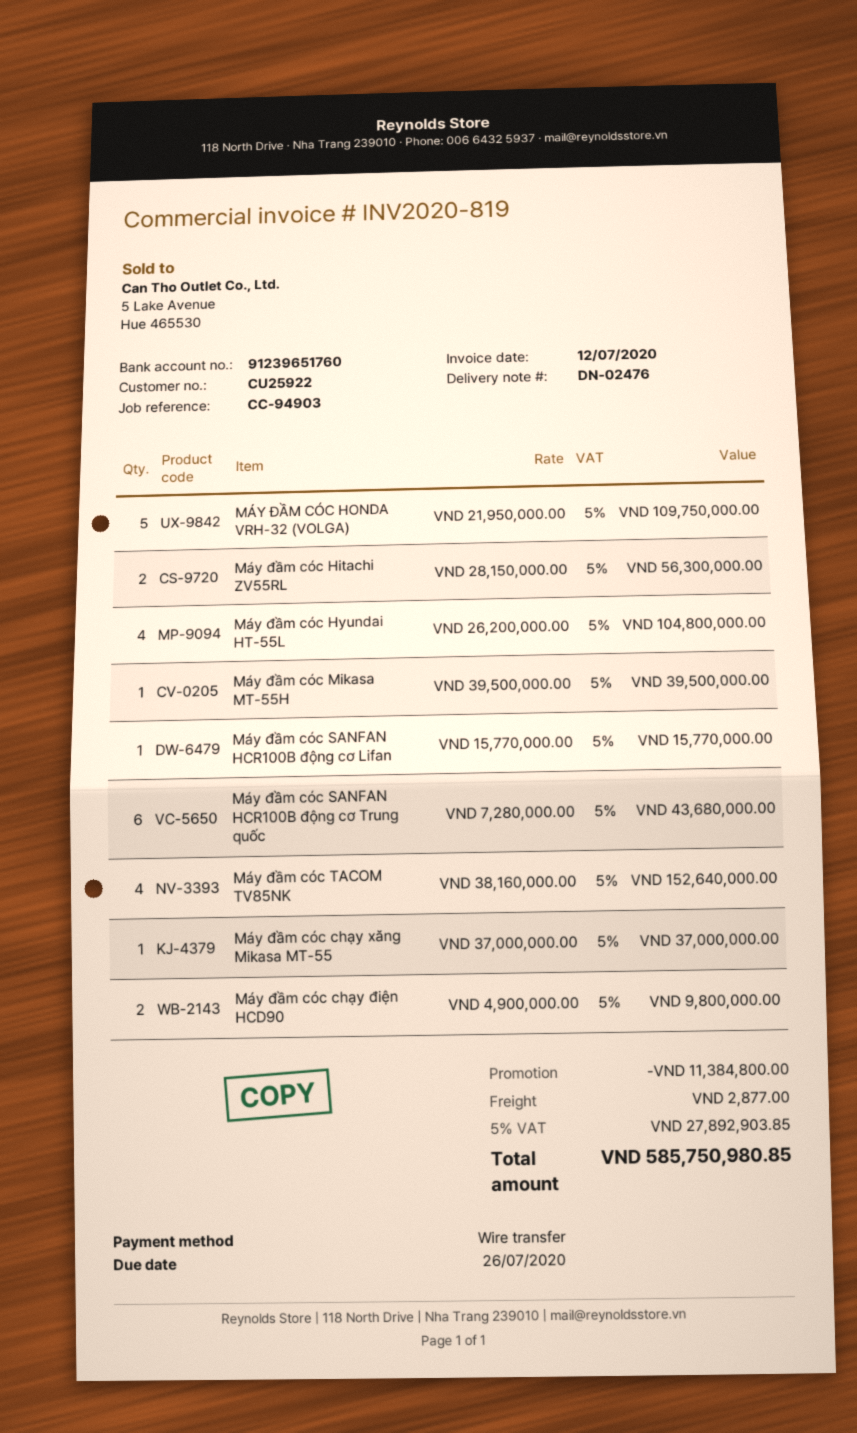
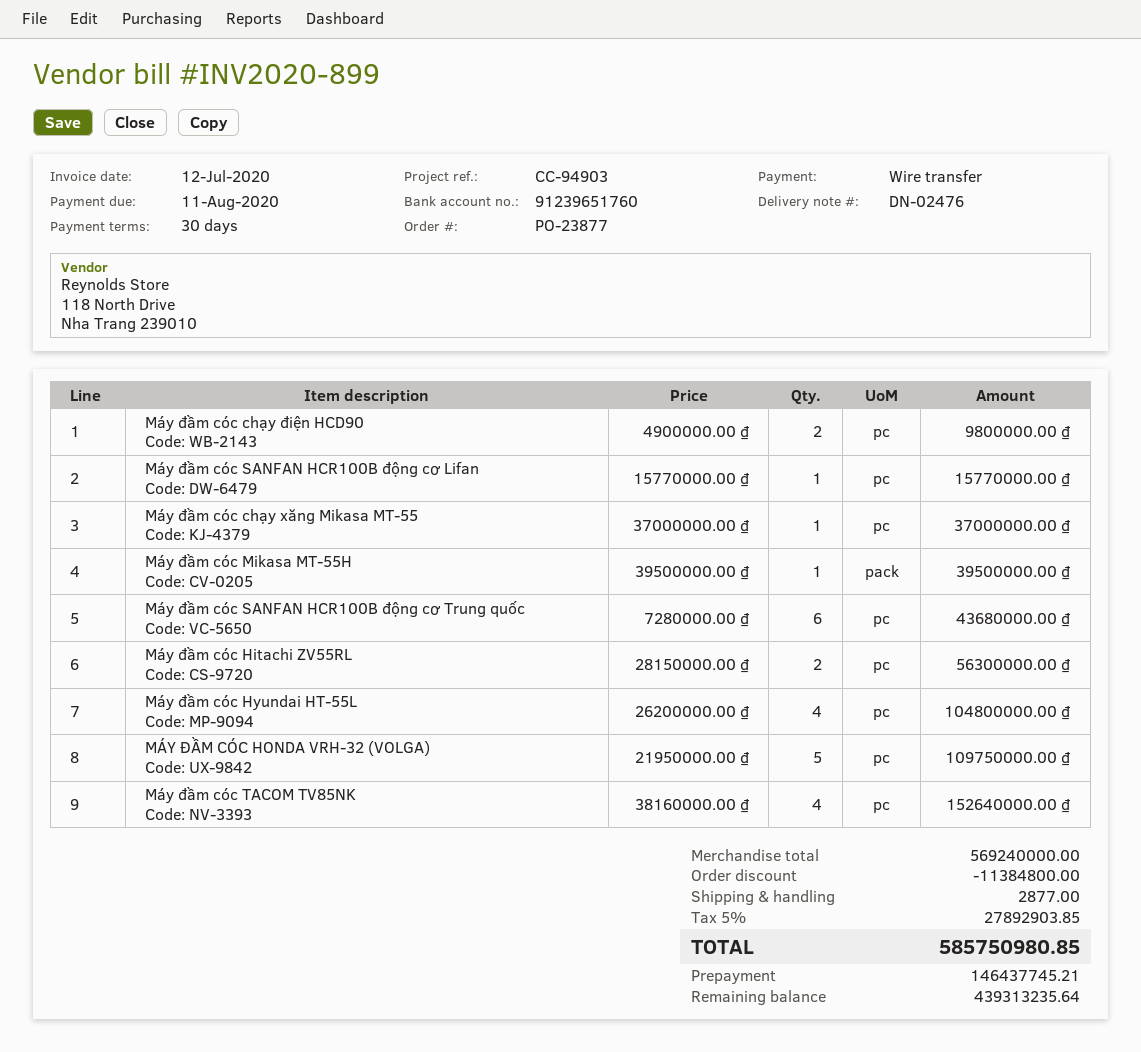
invoice number: INV2020-819 -> INV2020-899
due date: 2020-07-26 -> 2020-08-11

